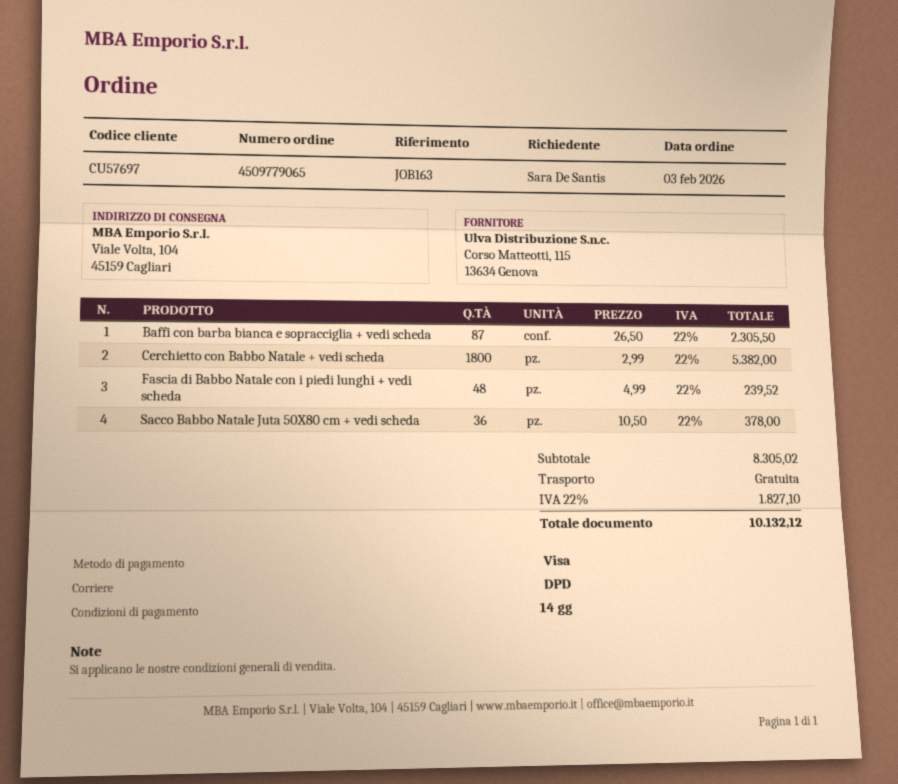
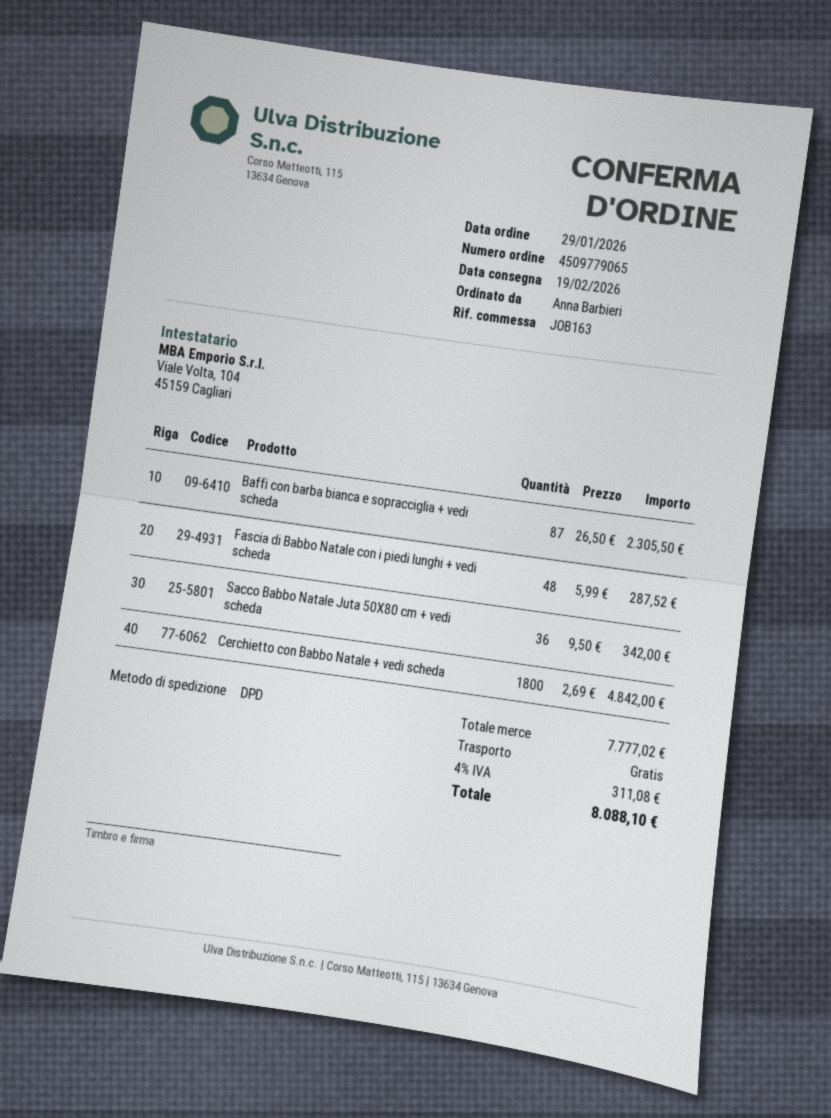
order date: 2026-02-03 -> 2026-01-29
ordered by: Sara De Santis -> Anna Barbieri
Cerchietto con Babbo Natale + vedi scheda: 1800 x 2.99 = 5382.00 -> 1800 x 2.69 = 4842.00
Fascia di Babbo Natale con i piedi lunghi + vedi scheda: 48 x 4.99 = 239.52 -> 48 x 5.99 = 287.52
Sacco Babbo Natale Juta 50X80 cm + vedi scheda: 36 x 10.50 = 378.00 -> 36 x 9.50 = 342.00
subtotal: 8305.02 -> 7777.02
tax: 22% = 1827.10 -> 4% = 311.08
total: 10132.12 -> 8088.10

